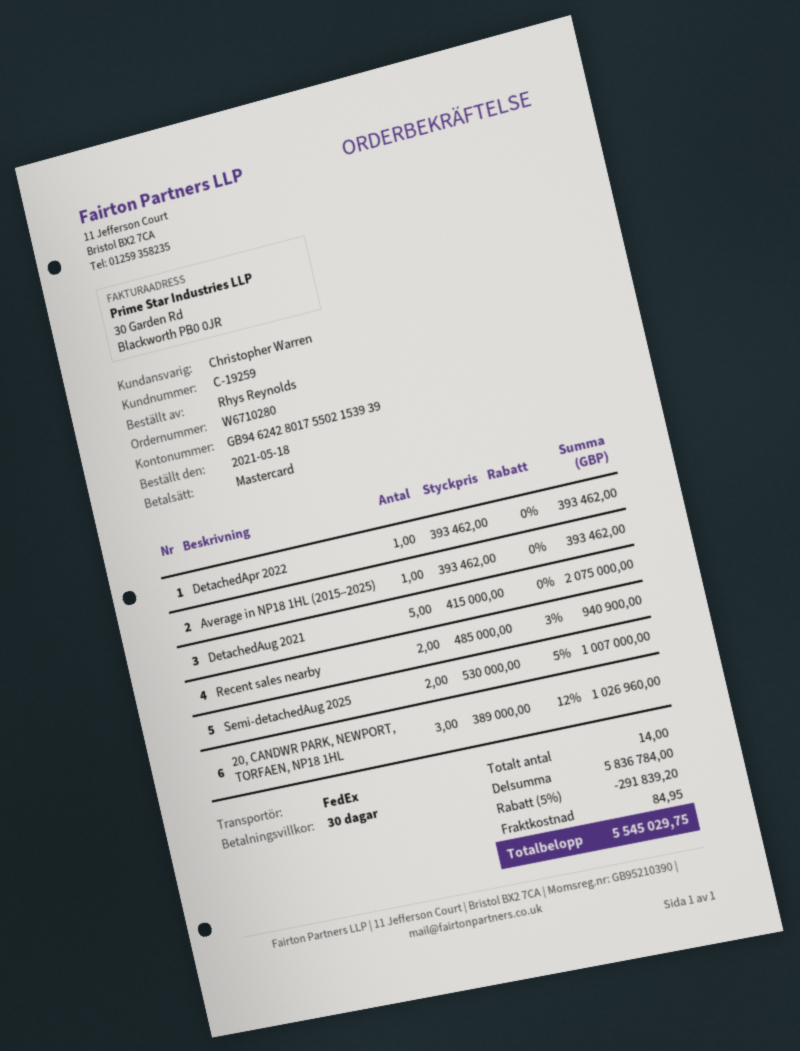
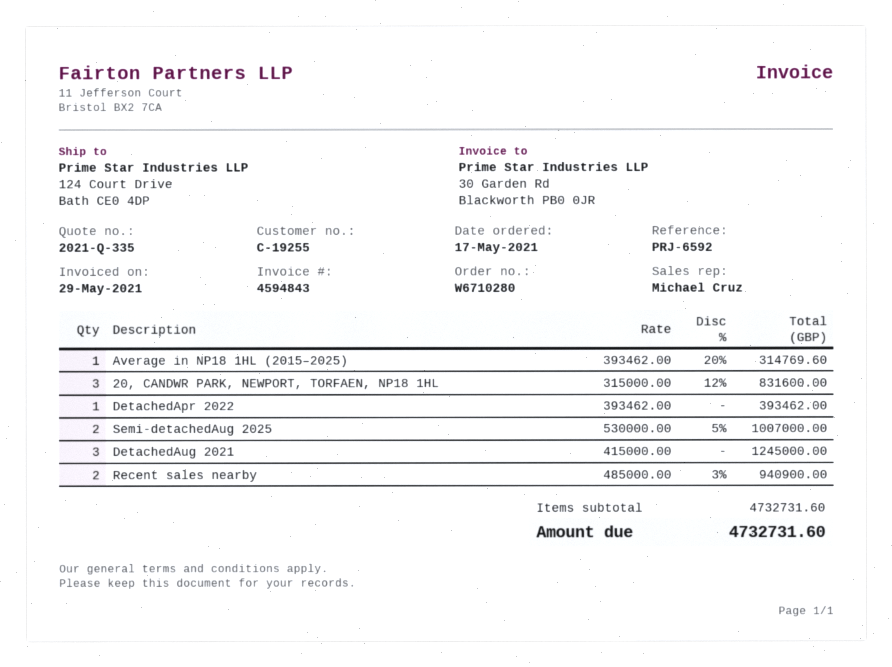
order date: 2021-05-18 -> 2021-05-17
customer number: C-19259 -> C-19255
sales rep: Christopher Warren -> Michael Cruz
Average in NP18 1HL (2015–2025): 1 x 393462.00 = 393462.00 -> 1 x 393462.00 - 20% = 314769.60
DetachedAug 2021: 5 x 415000.00 = 2075000.00 -> 3 x 415000.00 = 1245000.00
20, CANDWR PARK, NEWPORT, TORFAEN, NP18 1HL: 3 x 389000.00 - 12% = 1026960.00 -> 3 x 315000.00 - 12% = 831600.00
subtotal: 5836784.00 -> 4732731.60
discount: 5% = 291839.20 -> none
shipping: 84.95 -> none
total: 5545029.75 -> 4732731.60

